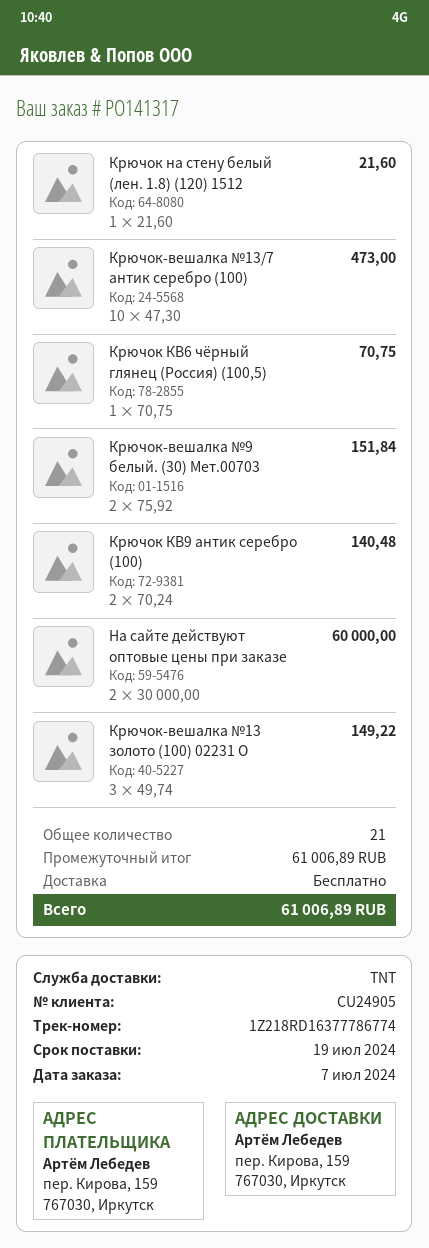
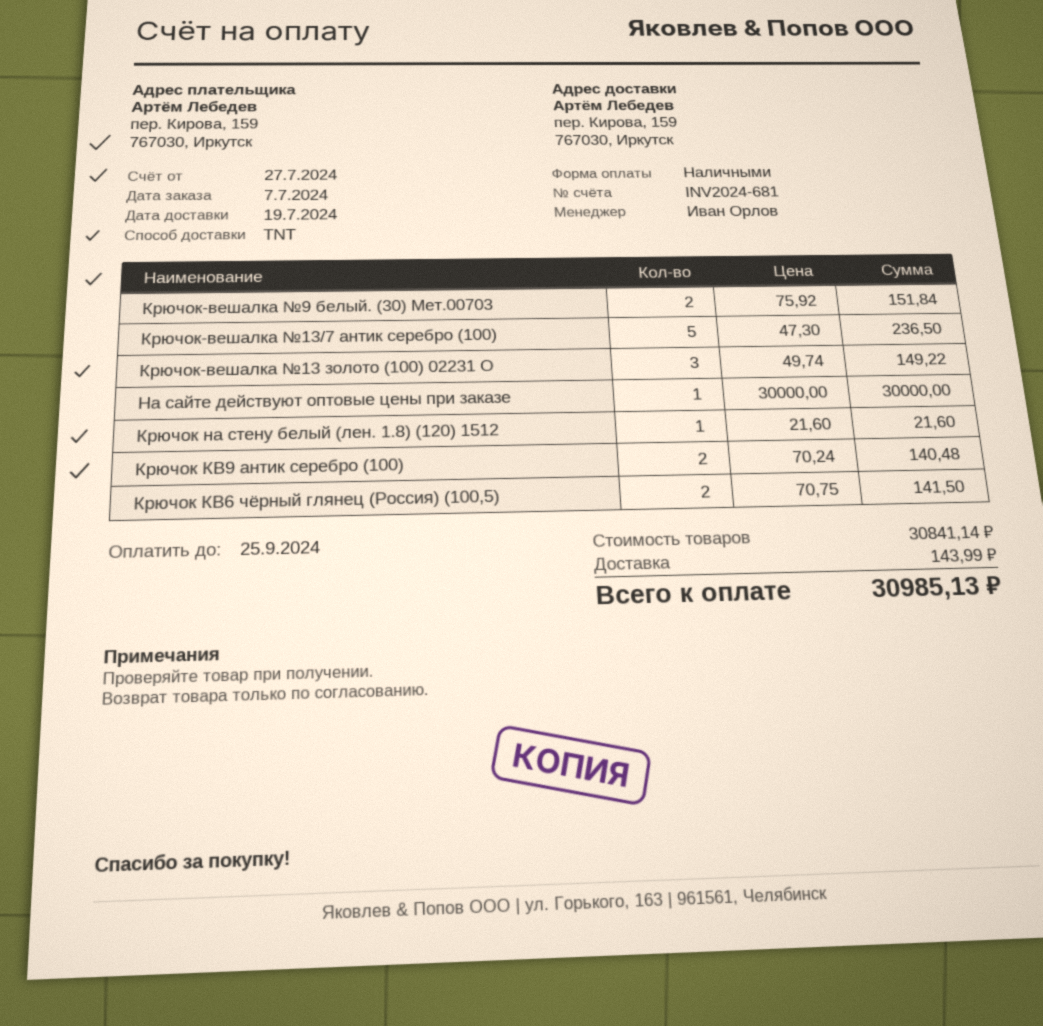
Крючок-вешалка №13/7 антик серебро (100): 10 x 47.30 = 473.00 -> 5 x 47.30 = 236.50
Крючок КВ6 чёрный глянец (Россия) (100,5): 1 x 70.75 = 70.75 -> 2 x 70.75 = 141.50
На сайте действуют оптовые цены при заказе: 2 x 30000.00 = 60000.00 -> 1 x 30000.00 = 30000.00
subtotal: 61006.89 -> 30841.14
shipping: 0.00 -> 143.99
total: 61006.89 -> 30985.13

